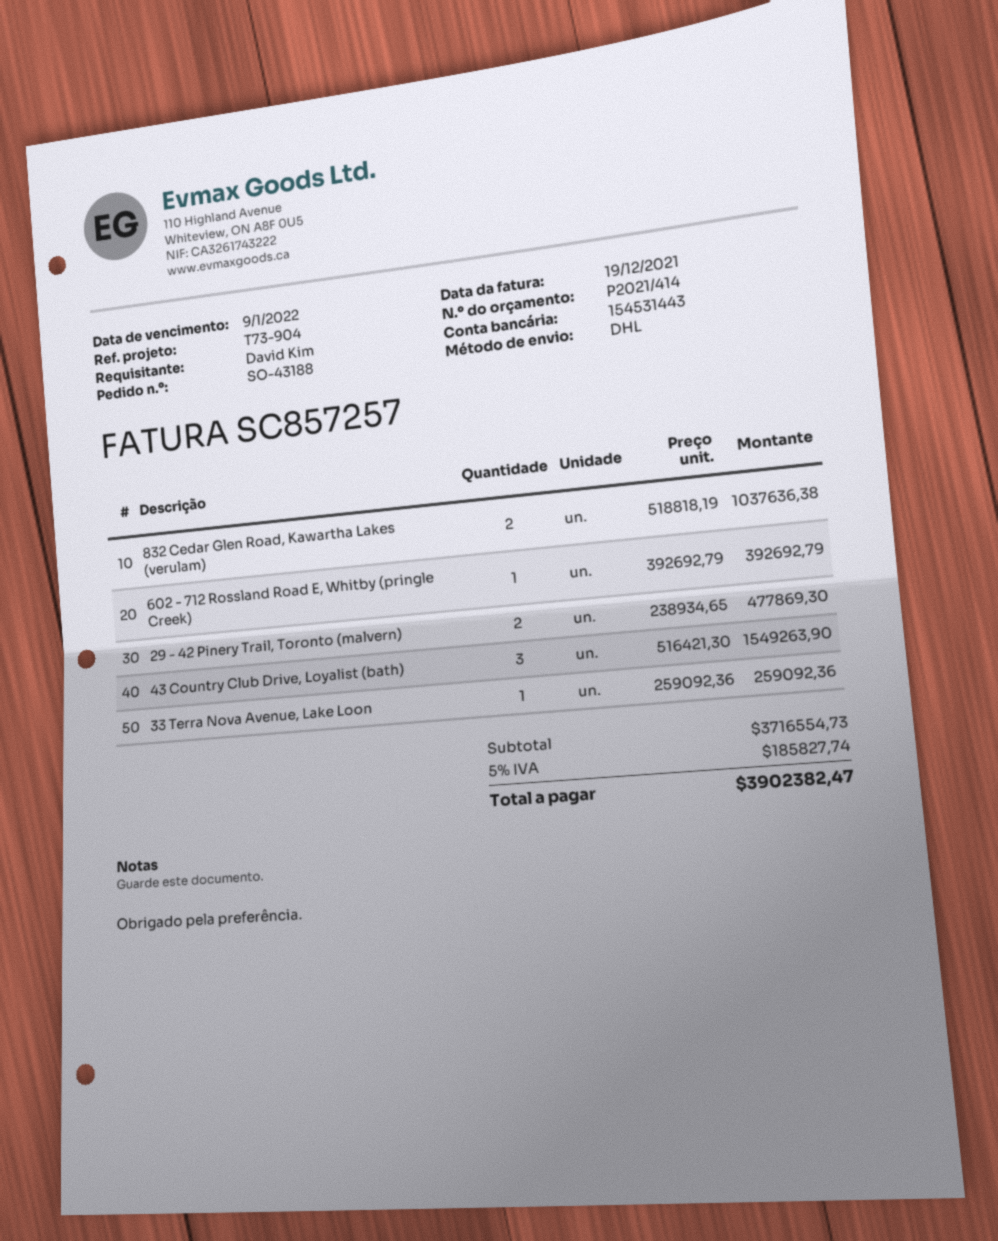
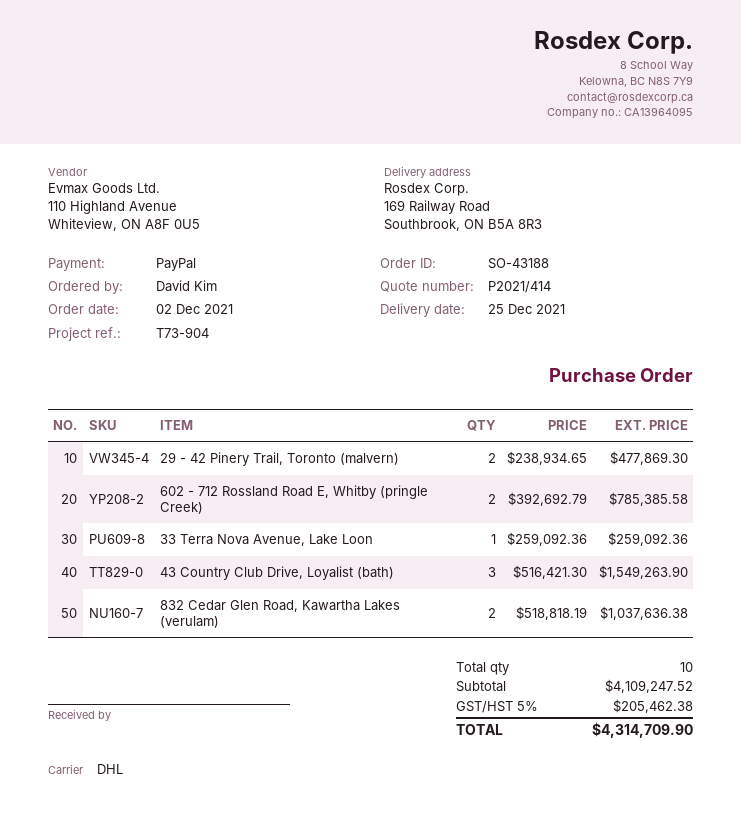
602 - 712 Rossland Road E, Whitby (pringle Creek): 1 x 392692.79 = 392692.79 -> 2 x 392692.79 = 785385.58
subtotal: 3716554.73 -> 4109247.52
tax: 5% = 185827.74 -> 5% = 205462.38
total: 3902382.47 -> 4314709.90

